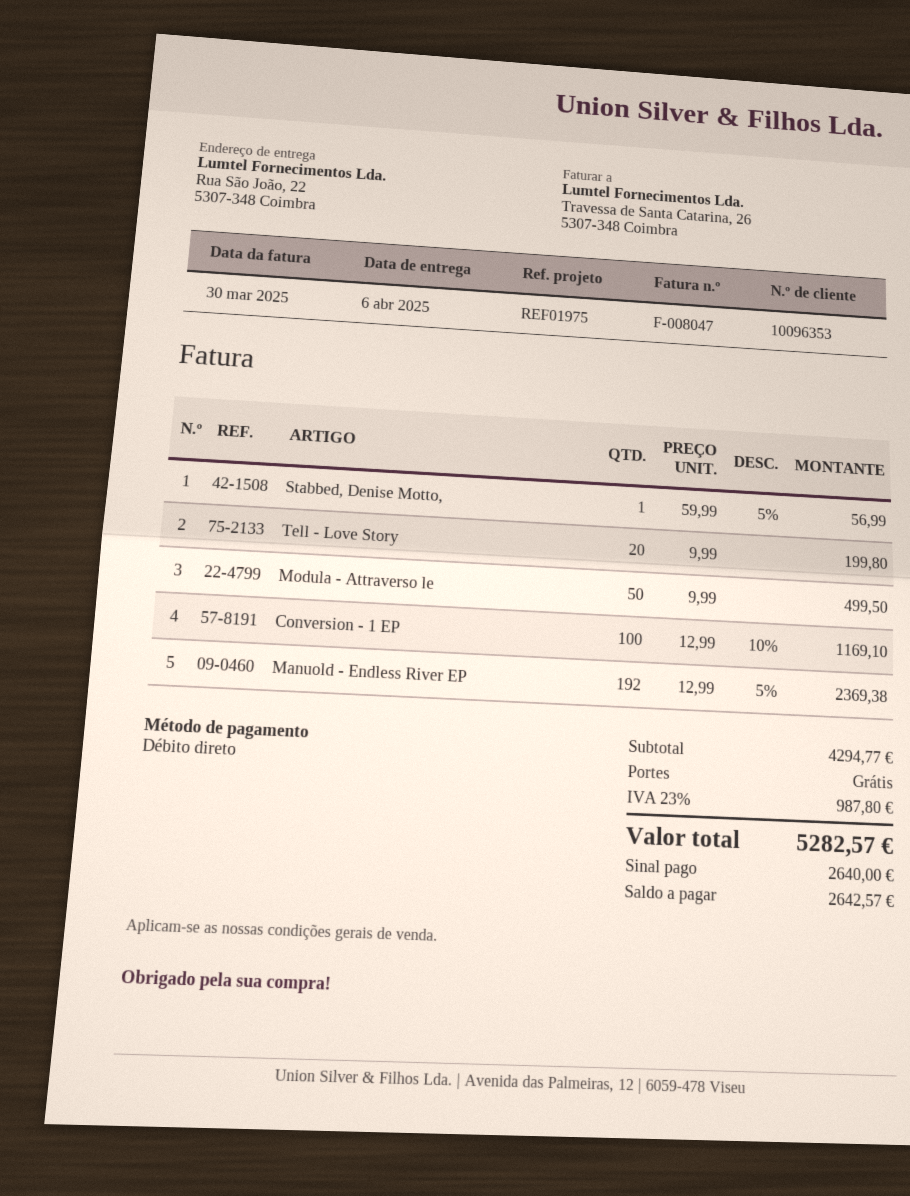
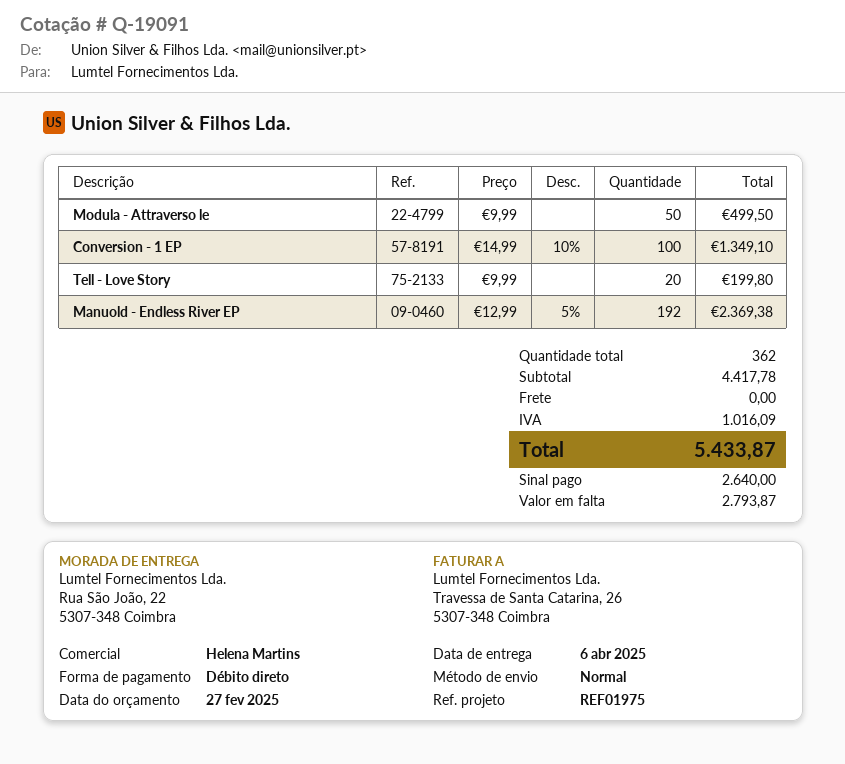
Stabbed, Denise Motto,: 1 x 59.99 - 5% = 56.99 -> none
Conversion - 1 EP: 100 x 12.99 - 10% = 1169.10 -> 100 x 14.99 - 10% = 1349.10
subtotal: 4294.77 -> 4417.78
tax: 987.80 -> 1016.09
total: 5282.57 -> 5433.87
balance: 2642.57 -> 2793.87

